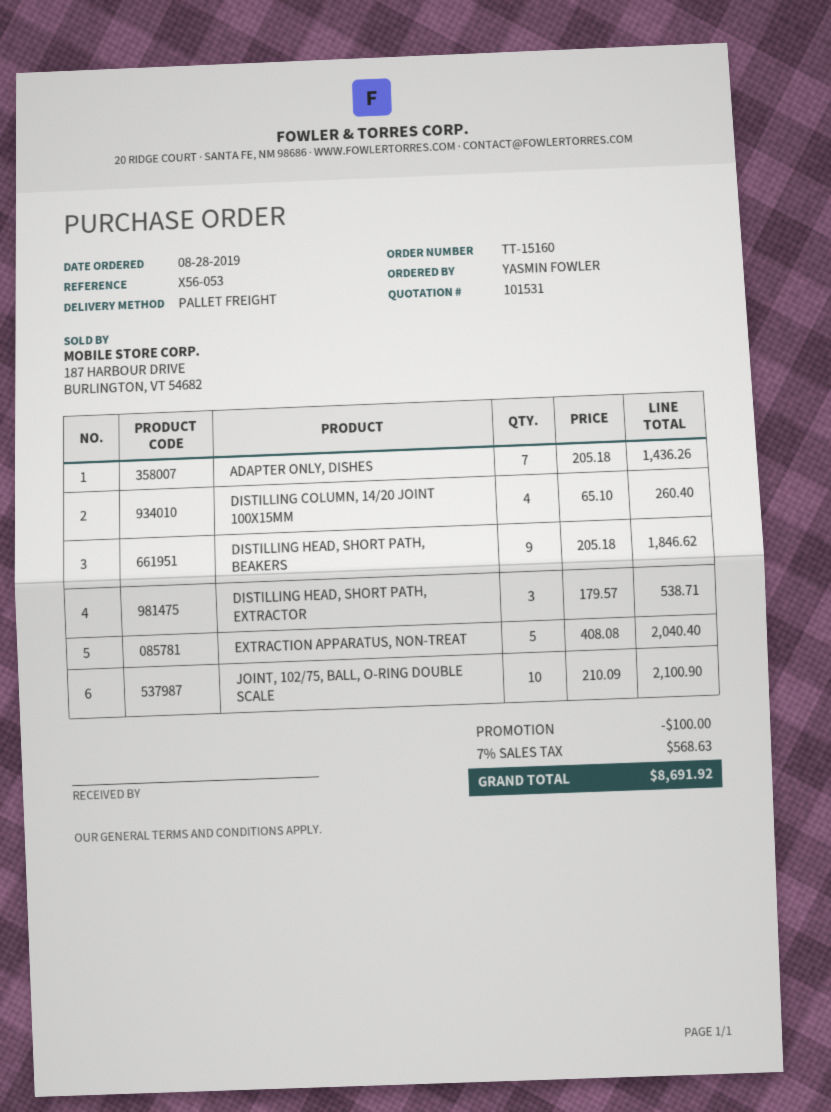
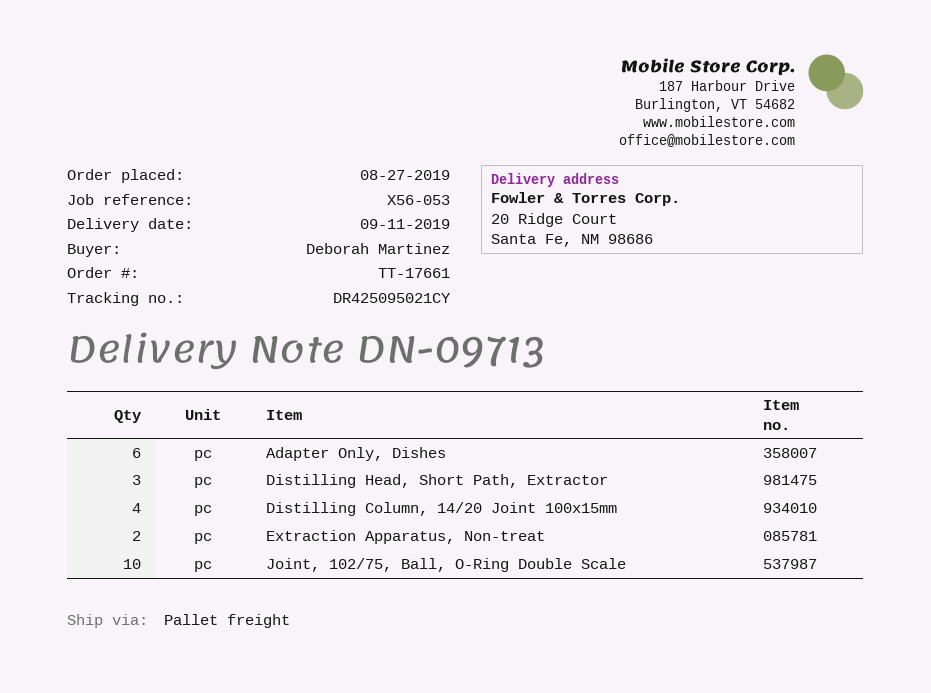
order number: TT-15160 -> TT-17661
order date: 2019-08-28 -> 2019-08-27
ordered by: YASMIN FOWLER -> Deborah Martinez
ADAPTER ONLY, DISHES: 7 -> 6
DISTILLING HEAD, SHORT PATH, BEAKERS: 9 -> none
EXTRACTION APPARATUS, NON-TREAT: 5 -> 2

